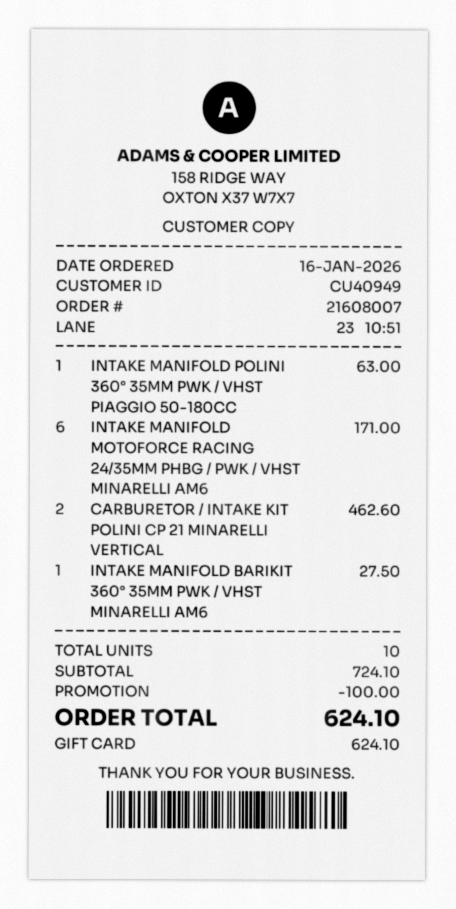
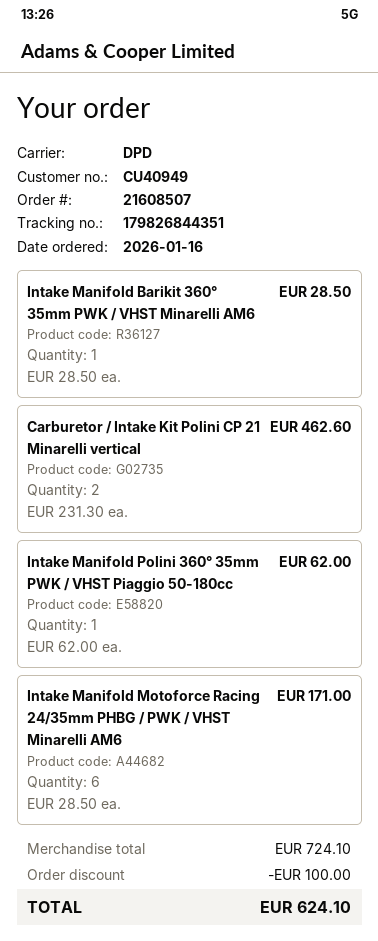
order number: 21608007 -> 21608507
INTAKE MANIFOLD POLINI 360° 35MM PWK / VHST PIAGGIO 50-180CC: 1 for 63.00 -> 1 for 62.00
INTAKE MANIFOLD BARIKIT 360° 35MM PWK / VHST MINARELLI AM6: 1 for 27.50 -> 1 for 28.50

